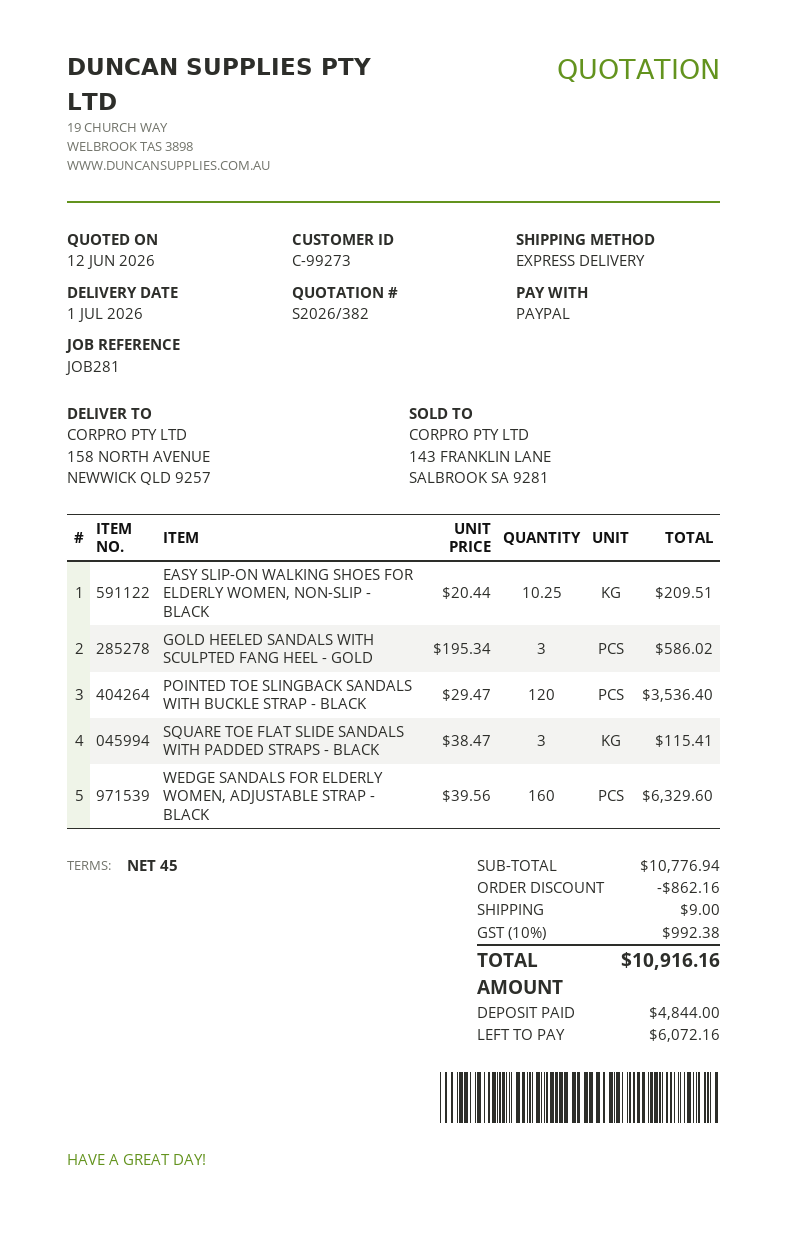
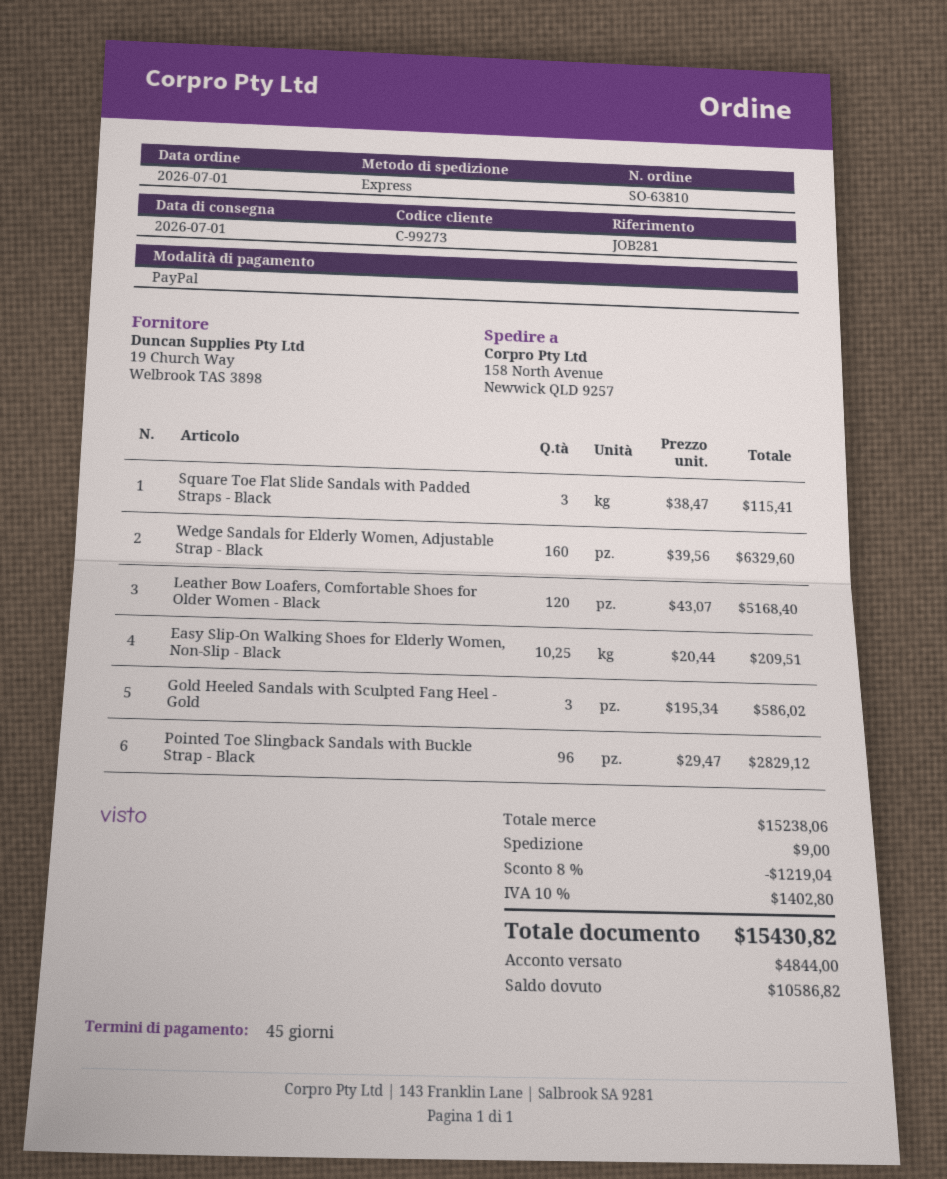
POINTED TOE SLINGBACK SANDALS WITH BUCKLE STRAP - BLACK: 120 x 29.47 = 3536.40 -> 96 x 29.47 = 2829.12
Leather Bow Loafers, Comfortable Shoes for Older Women - Black: none -> 120 x 43.07 = 5168.40
subtotal: 10776.94 -> 15238.06
discount: 862.16 -> 1219.04
tax: 10% = 992.38 -> 10% = 1402.80
total: 10916.16 -> 15430.82
balance: 6072.16 -> 10586.82

